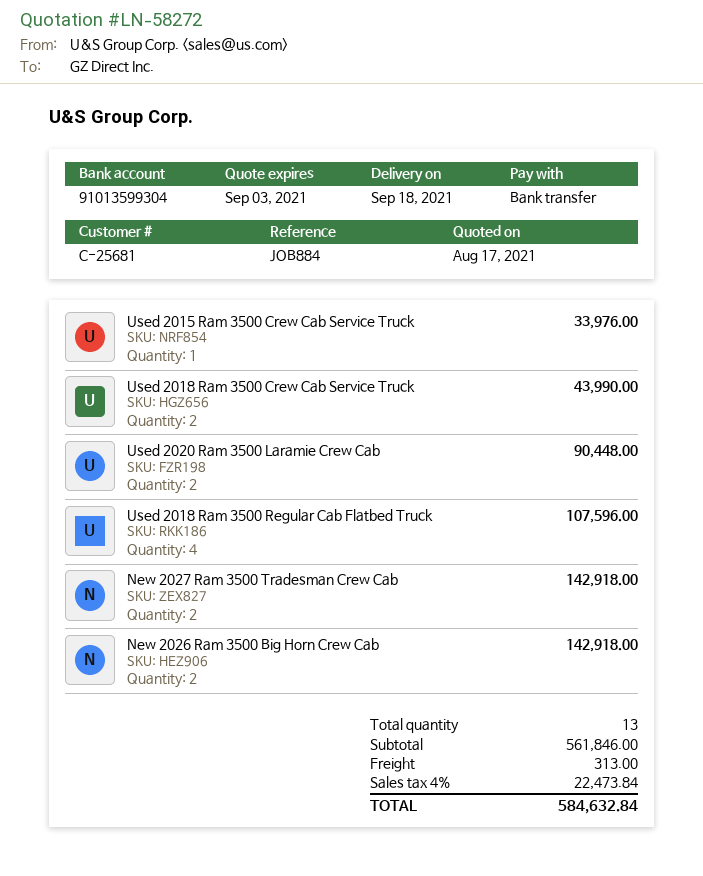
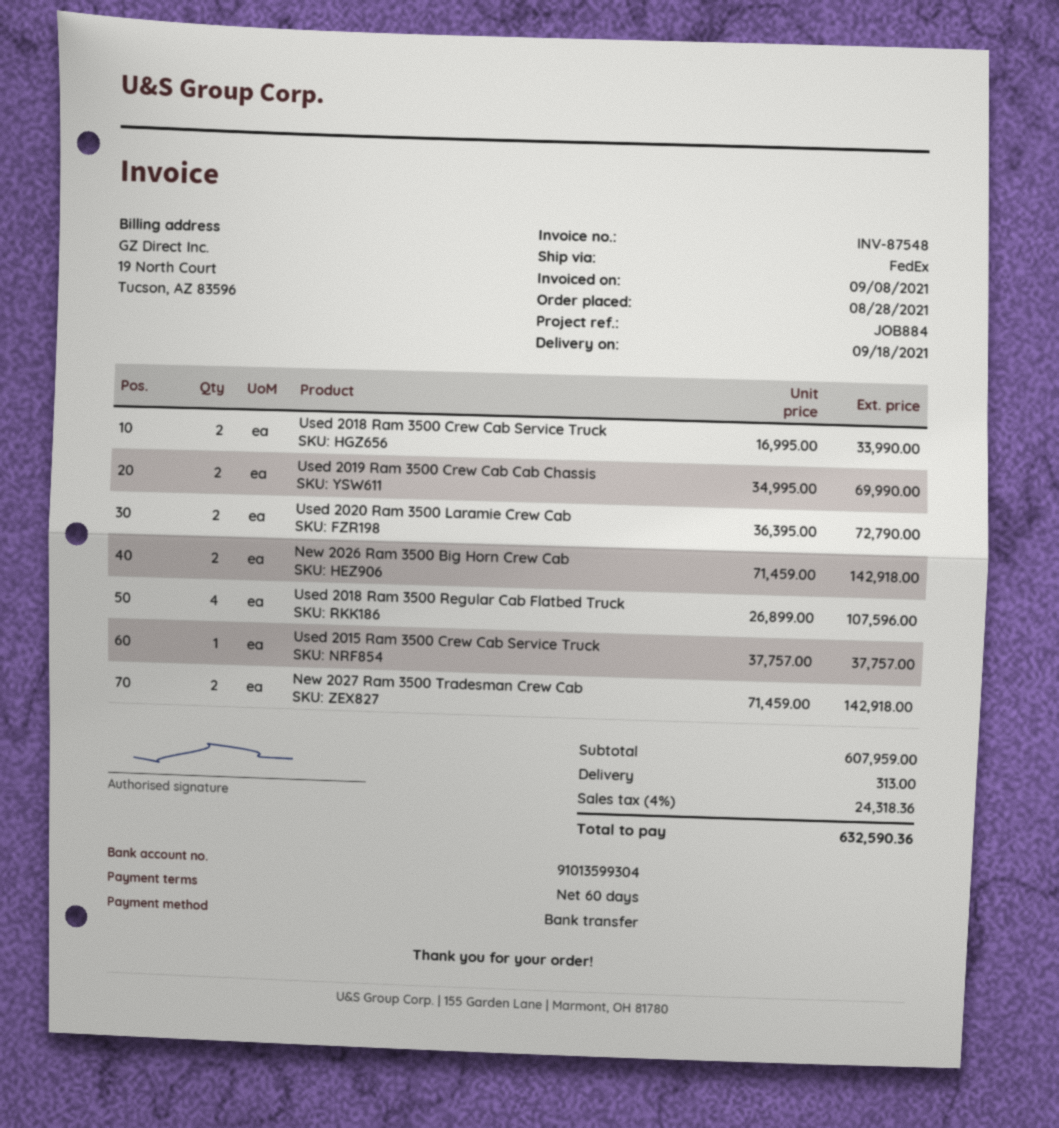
Used 2015 Ram 3500 Crew Cab Service Truck: 1 for 33976.00 -> 1 for 37757.00
Used 2018 Ram 3500 Crew Cab Service Truck: 2 for 43990.00 -> 2 for 33990.00
Used 2020 Ram 3500 Laramie Crew Cab: 2 for 90448.00 -> 2 for 72790.00
Used 2019 Ram 3500 Crew Cab Cab Chassis: none -> 2 for 69990.00
subtotal: 561846.00 -> 607959.00
tax: 4% = 22473.84 -> 4% = 24318.36
total: 584632.84 -> 632590.36

